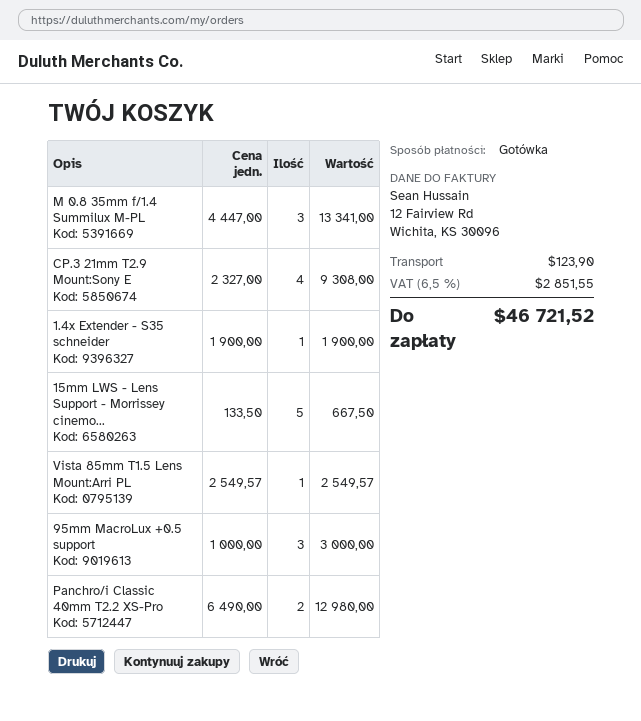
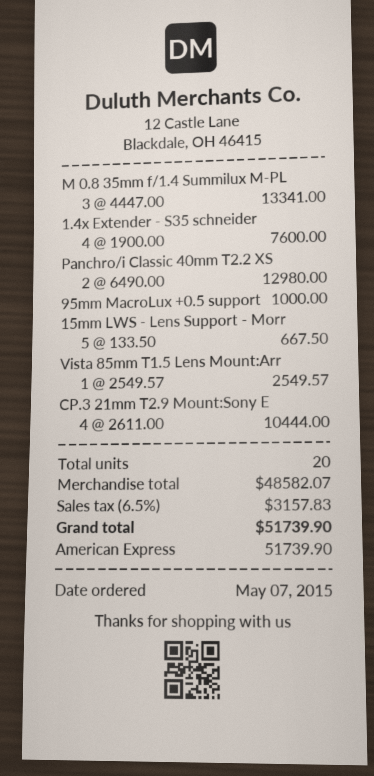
payment method: cash -> American Express
CP.3 21mm T2.9 Mount:Sony E: 4 x 2327.00 = 9308.00 -> 4 x 2611.00 = 10444.00
1.4x Extender - S35 schneider: 1 x 1900.00 = 1900.00 -> 4 x 1900.00 = 7600.00
95mm MacroLux +0.5 support: 3 x 1000.00 = 3000.00 -> 1 x 1000.00 = 1000.00
shipping: 123.90 -> none
tax: 6.5% = 2851.55 -> 6.5% = 3157.83
total: 46721.52 -> 51739.90

